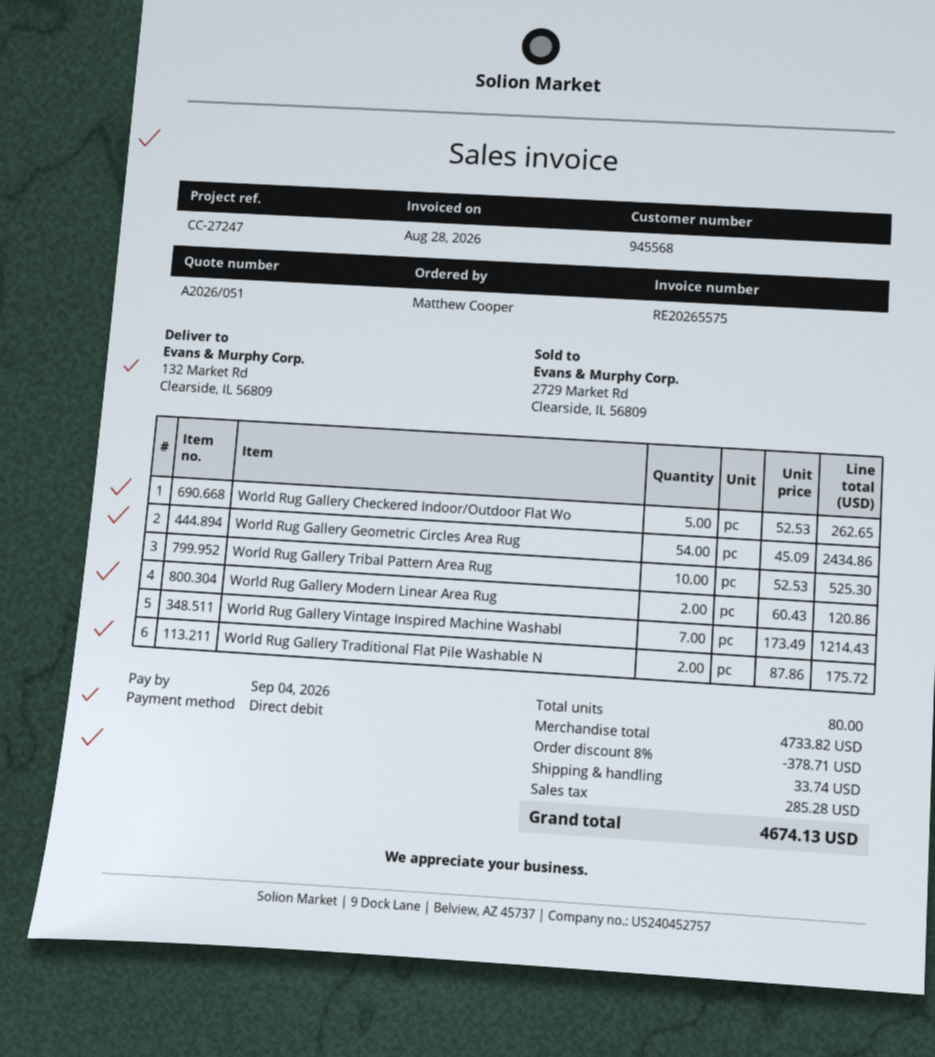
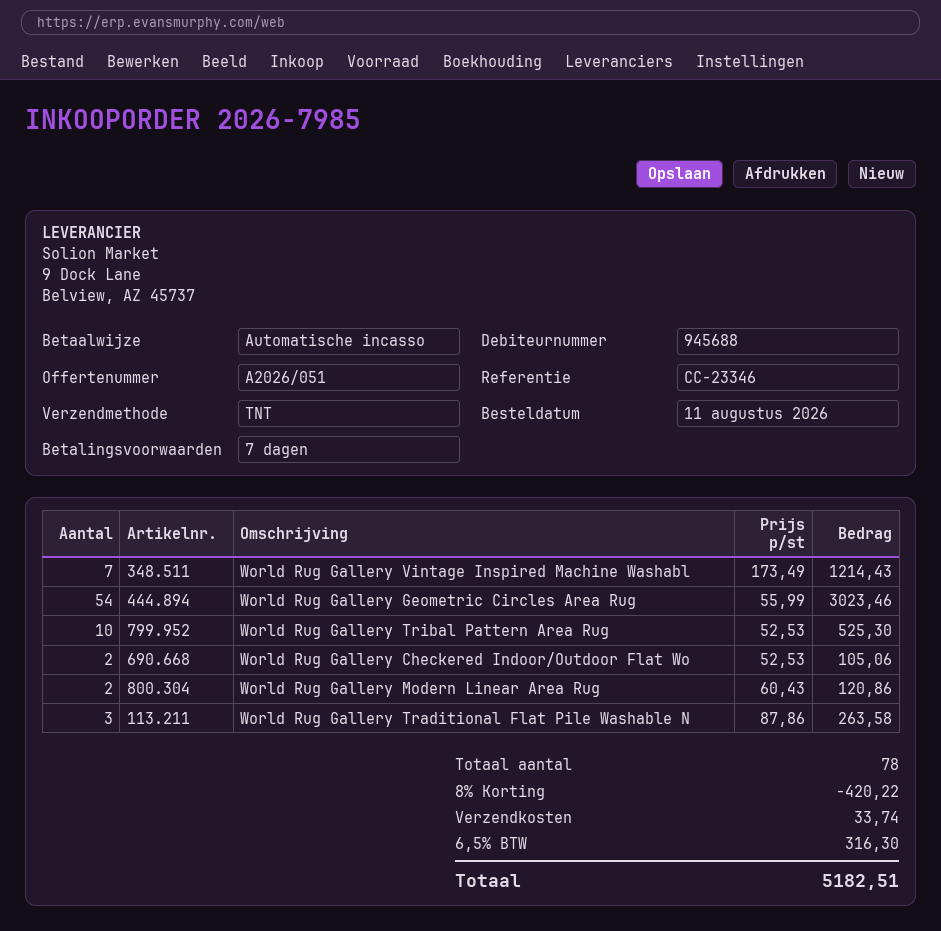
customer number: 945568 -> 945688
reference: CC-27247 -> CC-23346
World Rug Gallery Checkered Indoor/Outdoor Flat Wo: 5 x 52.53 = 262.65 -> 2 x 52.53 = 105.06
World Rug Gallery Geometric Circles Area Rug: 54 x 45.09 = 2434.86 -> 54 x 55.99 = 3023.46
World Rug Gallery Traditional Flat Pile Washable N: 2 x 87.86 = 175.72 -> 3 x 87.86 = 263.58
total quantity: 80 -> 78
discount: 8% = 378.71 -> 8% = 420.22
tax: 285.28 -> 316.30
total: 4674.13 -> 5182.51

